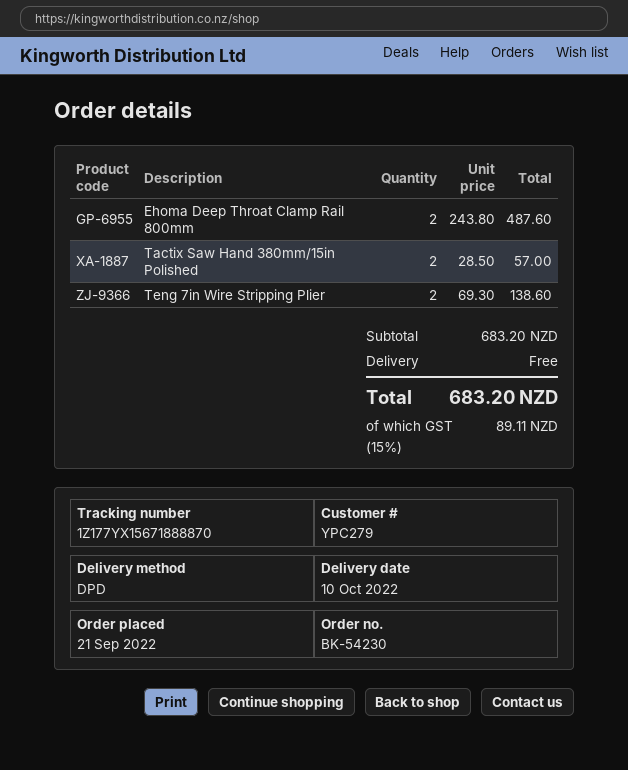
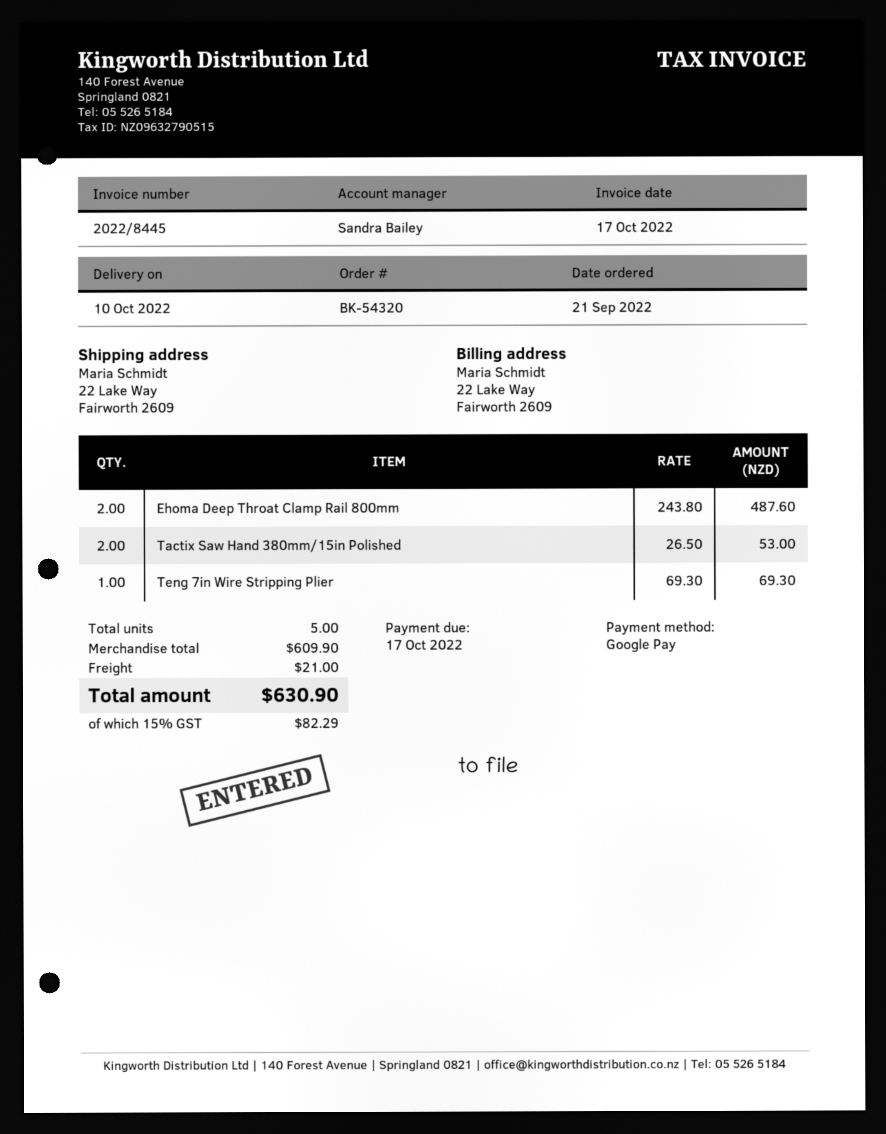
order number: BK-54230 -> BK-54320
Tactix Saw Hand 380mm/15in Polished: 2 x 28.50 = 57.00 -> 2 x 26.50 = 53.00
Teng 7in Wire Stripping Plier: 2 x 69.30 = 138.60 -> 1 x 69.30 = 69.30
subtotal: 683.20 -> 609.90
shipping: 0.00 -> 21.00
tax: 15% = 89.11 -> 15% = 82.29
total: 683.20 -> 630.90

